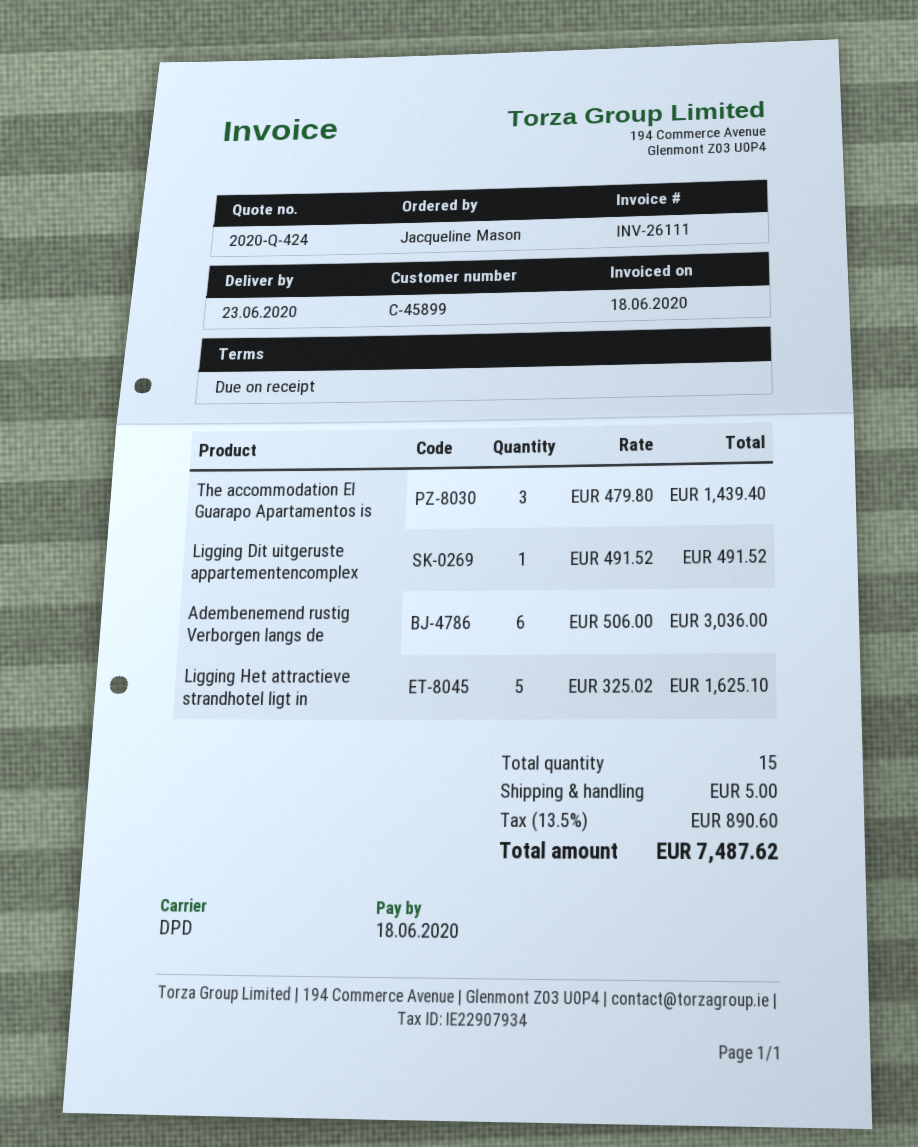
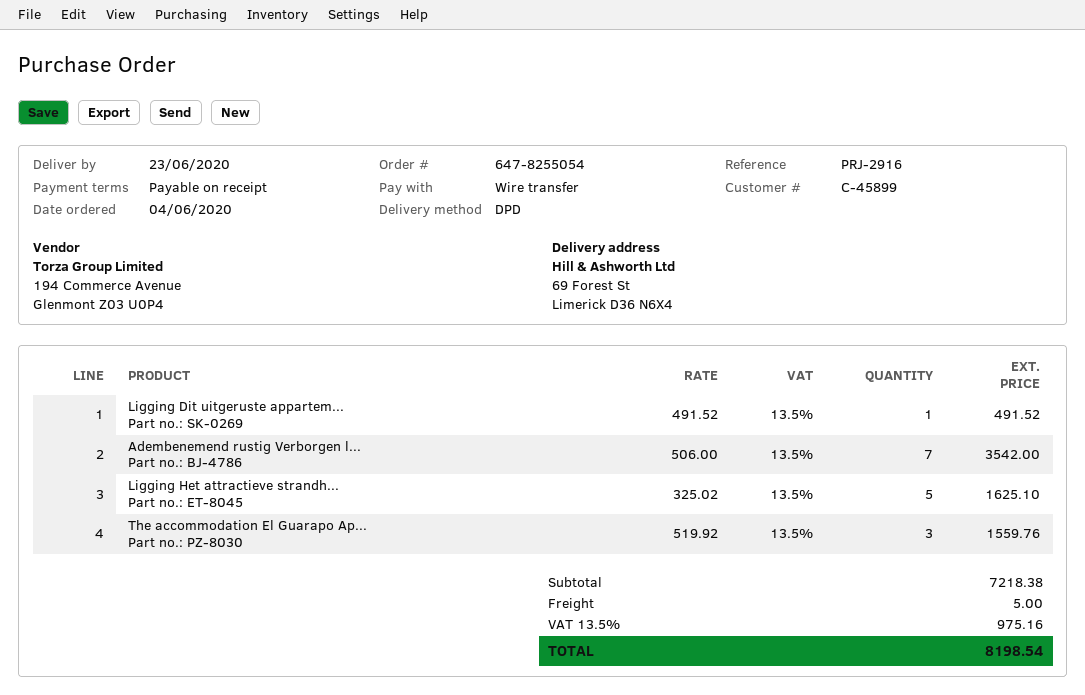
The accommodation El Guarapo Apartamentos is: 3 x 479.80 = 1439.40 -> 3 x 519.92 = 1559.76
Adembenemend rustig Verborgen langs de: 6 x 506.00 = 3036.00 -> 7 x 506.00 = 3542.00
tax: 13.5% = 890.60 -> 13.5% = 975.16
total: 7487.62 -> 8198.54

